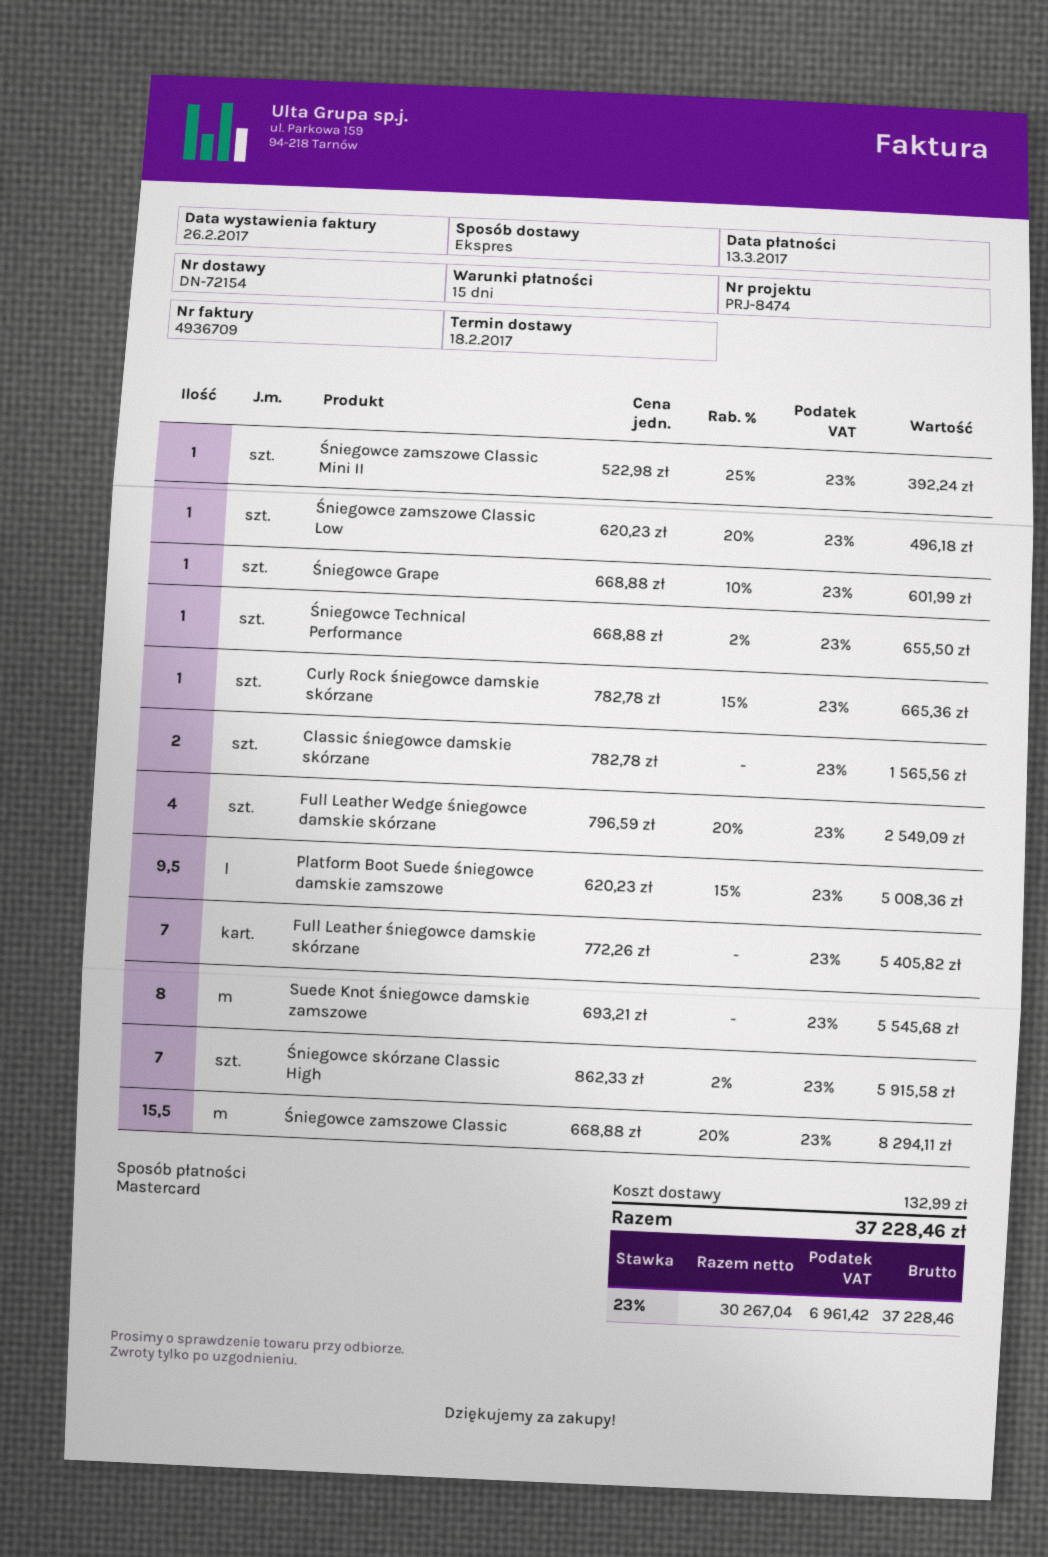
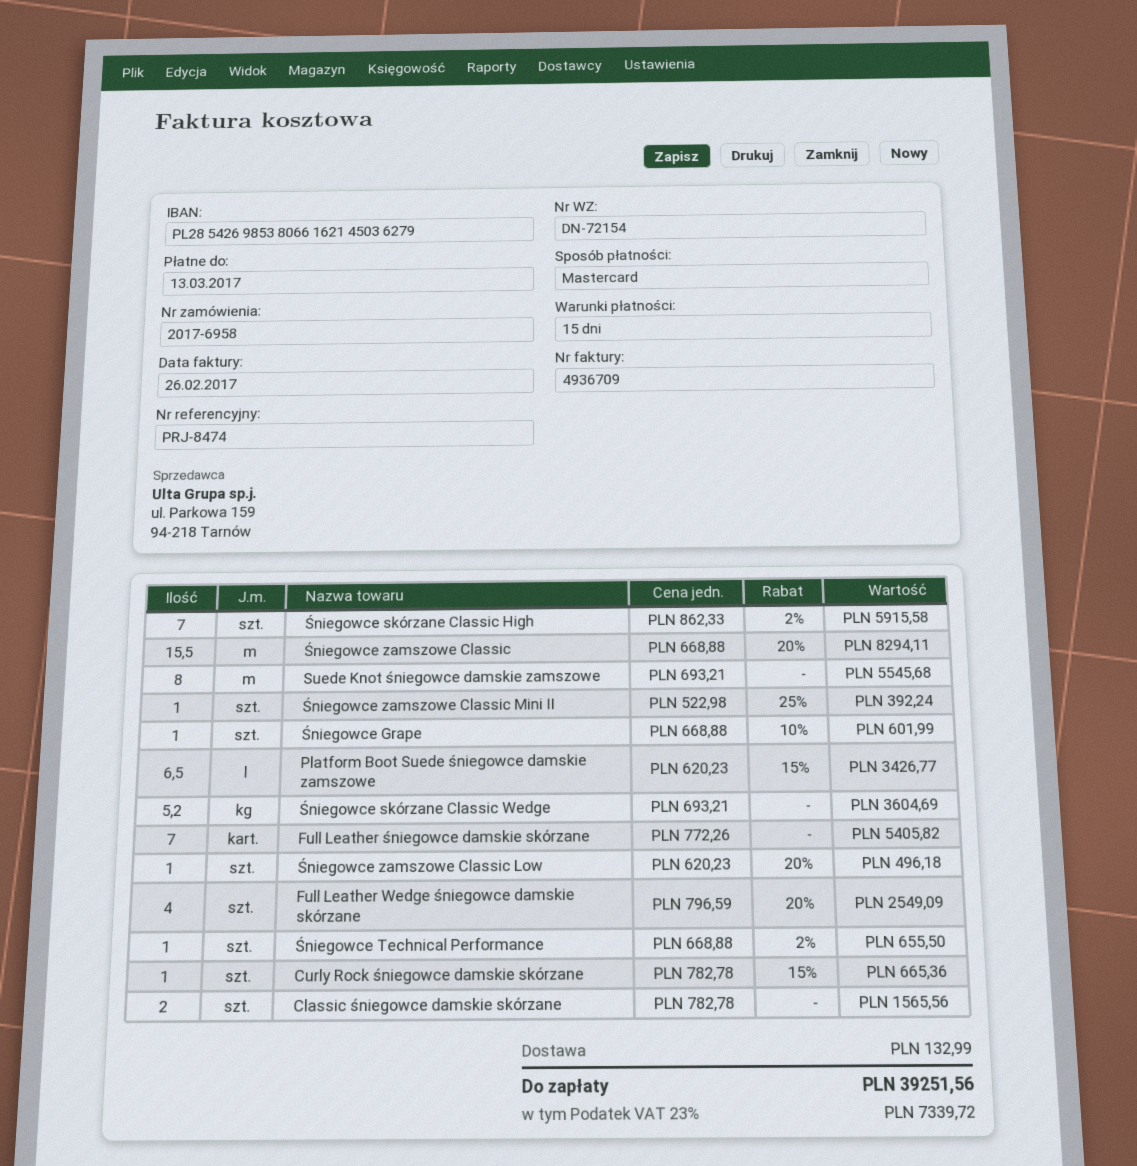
Platform Boot Suede śniegowce damskie zamszowe: 9.5 x 620.23 - 15% = 5008.36 -> 6.5 x 620.23 - 15% = 3426.77
Śniegowce skórzane Classic Wedge: none -> 5.2 x 693.21 = 3604.69
tax: 23% = 6961.42 -> 23% = 7339.72
total: 37228.46 -> 39251.56

